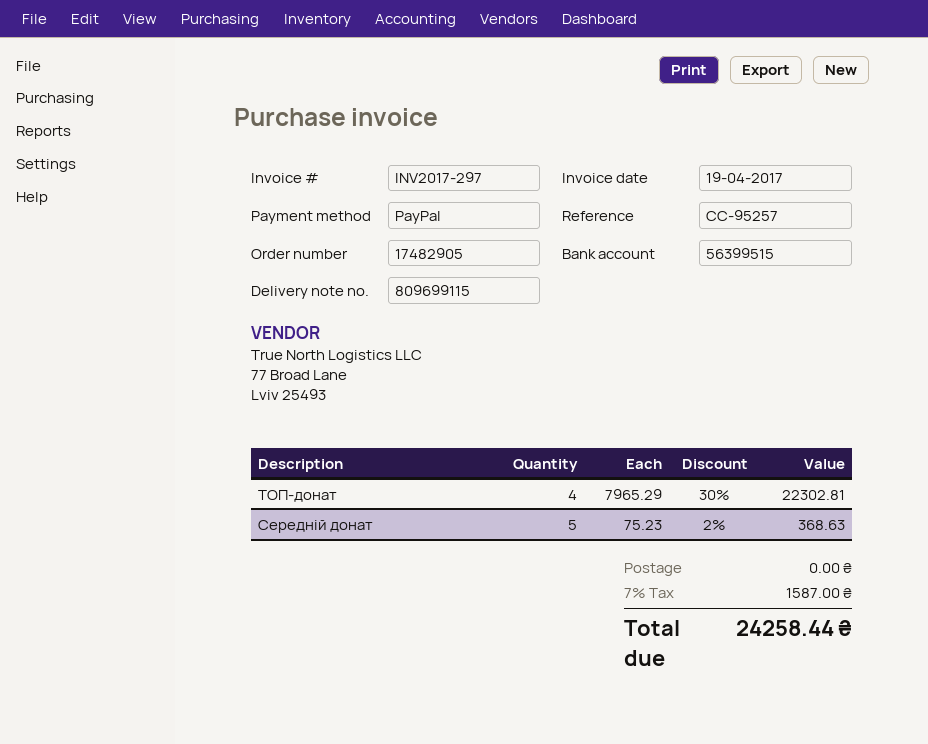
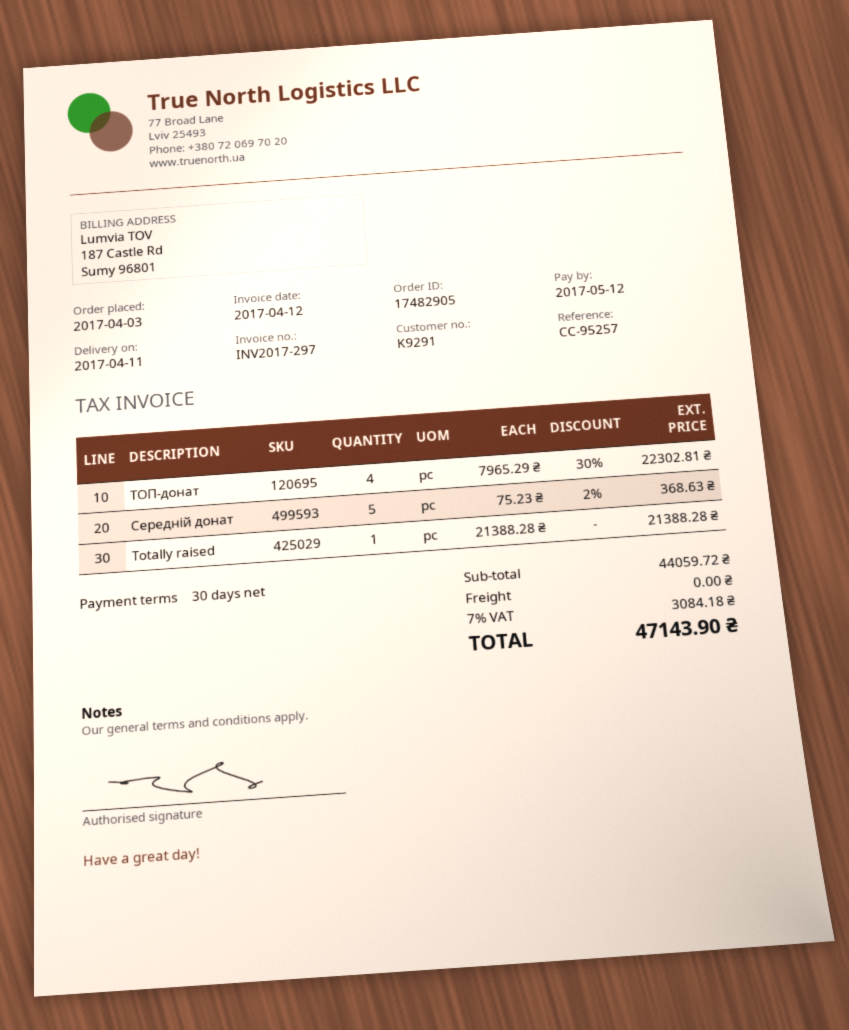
invoice date: 2017-04-19 -> 2017-04-12
Totally raised: none -> 1 x 21388.28 = 21388.28
tax: 7% = 1587.00 -> 7% = 3084.18
total: 24258.44 -> 47143.90

